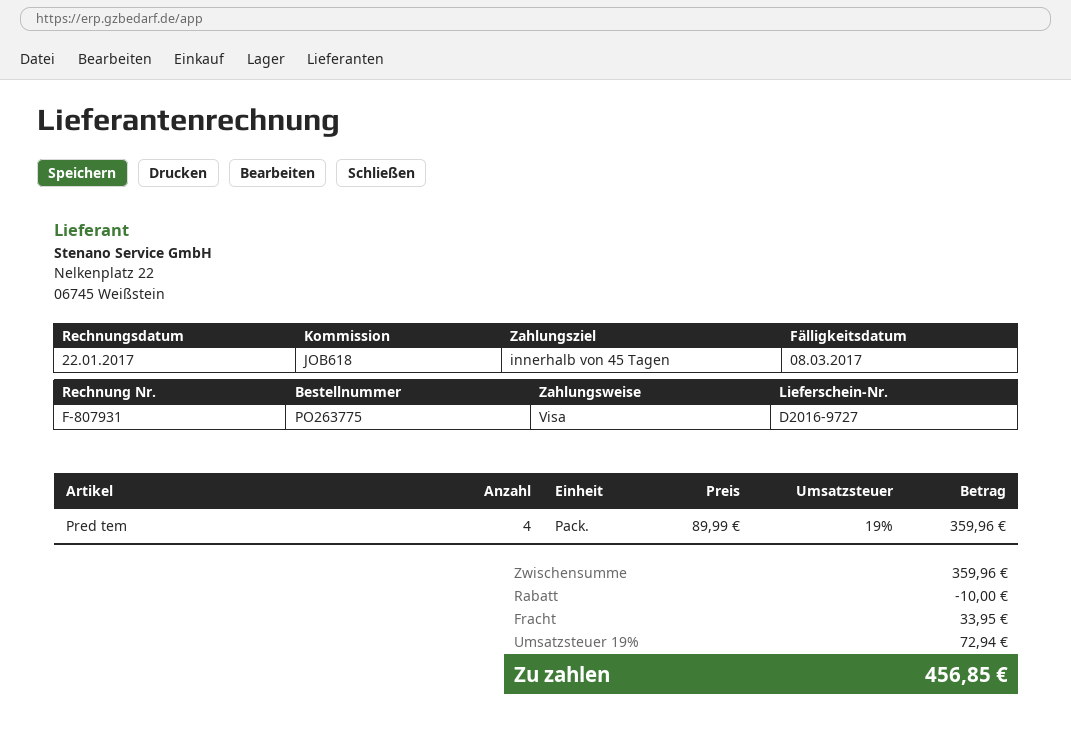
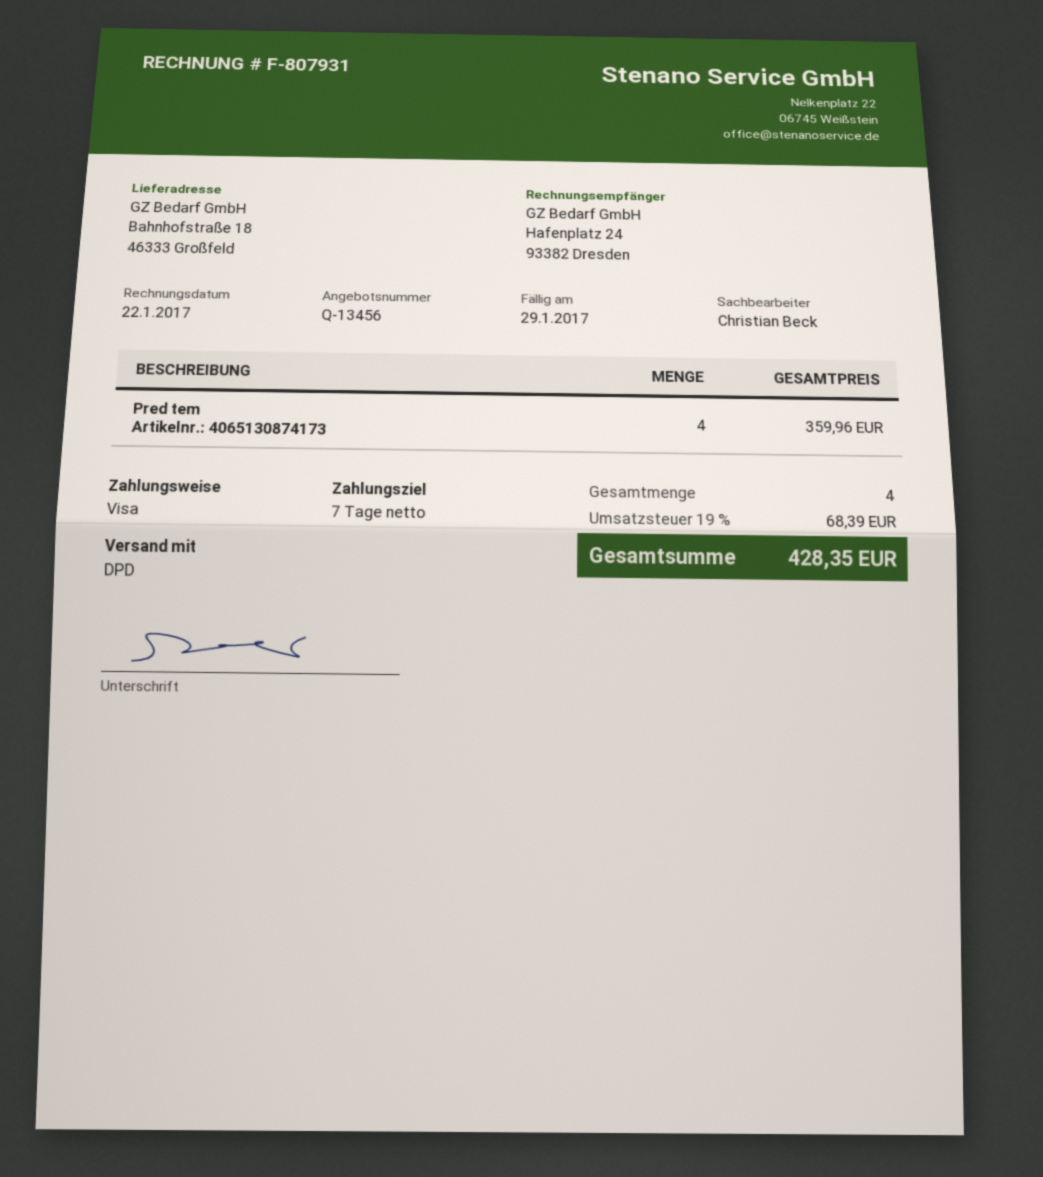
payment terms: 45 days -> 7 days
due date: 2017-03-08 -> 2017-01-29
discount: 10.00 -> none
shipping: 33.95 -> none
tax: 19% = 72.94 -> 19% = 68.39
total: 456.85 -> 428.35

